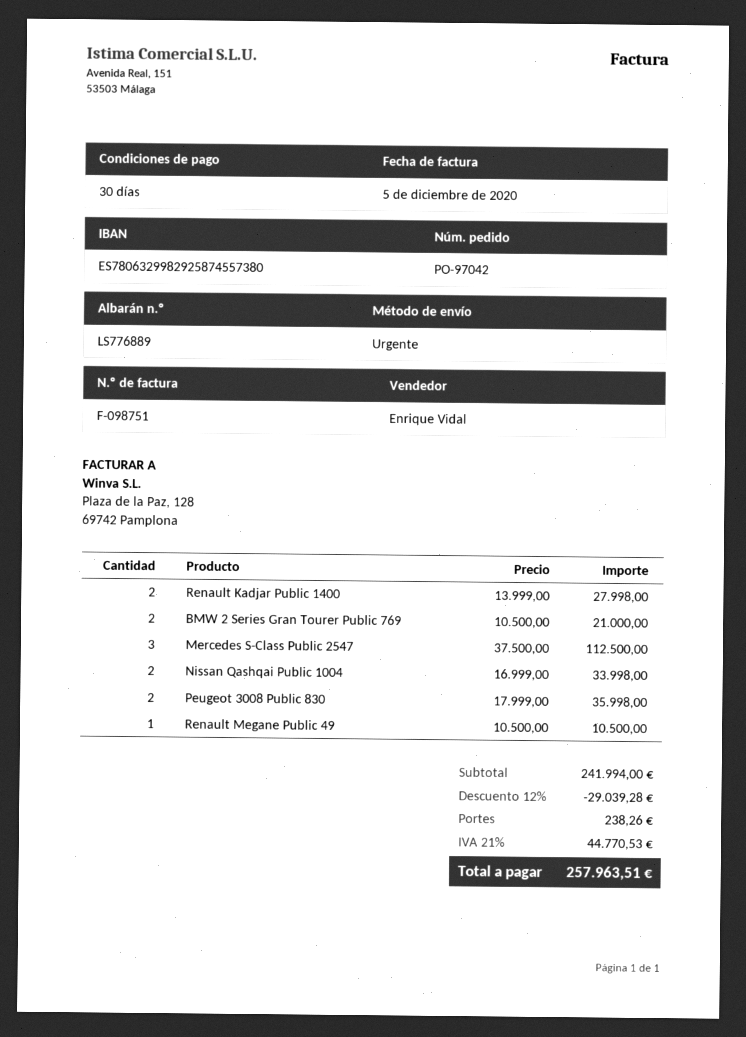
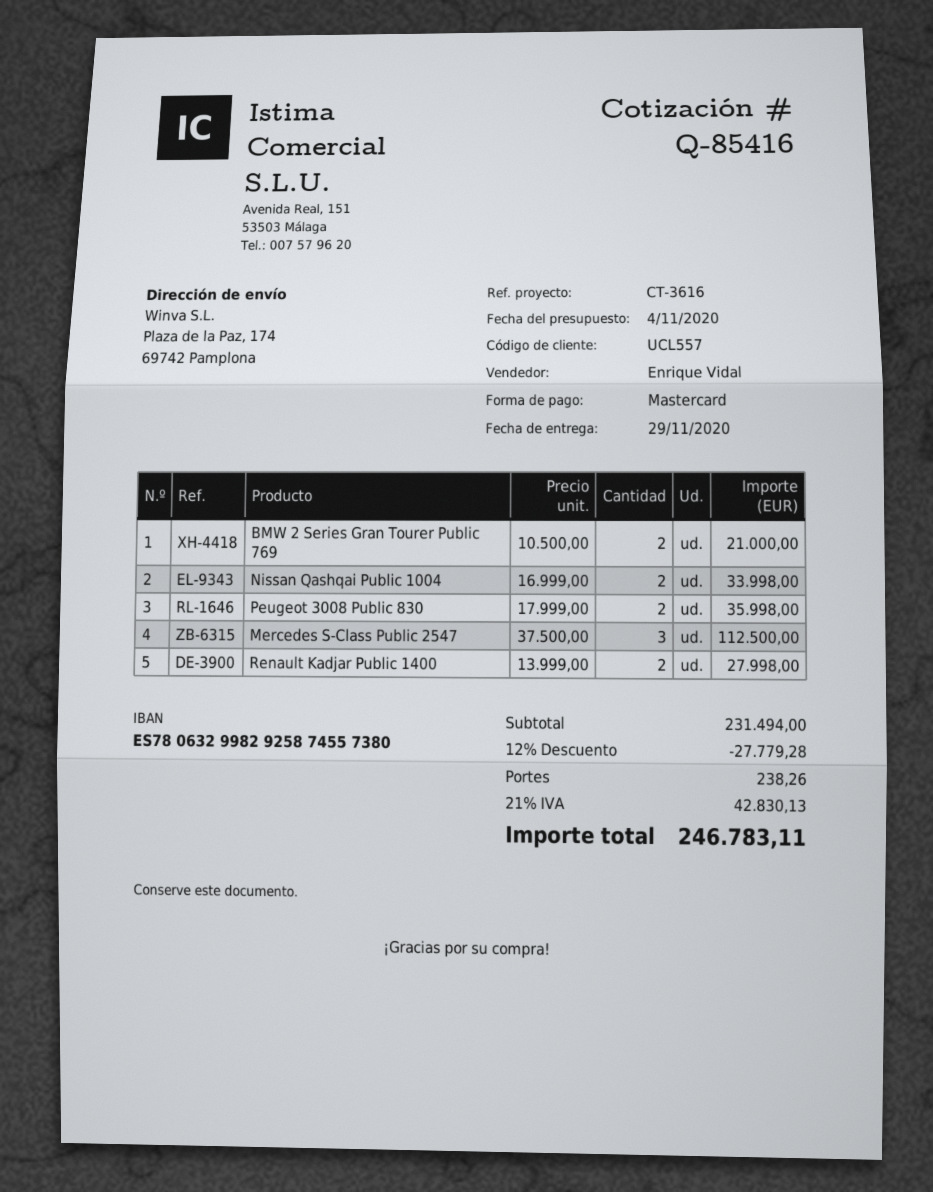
Renault Megane Public 49: 1 x 10500.00 = 10500.00 -> none
subtotal: 241994.00 -> 231494.00
discount: 12% = 29039.28 -> 12% = 27779.28
tax: 21% = 44770.53 -> 21% = 42830.13
total: 257963.51 -> 246783.11

